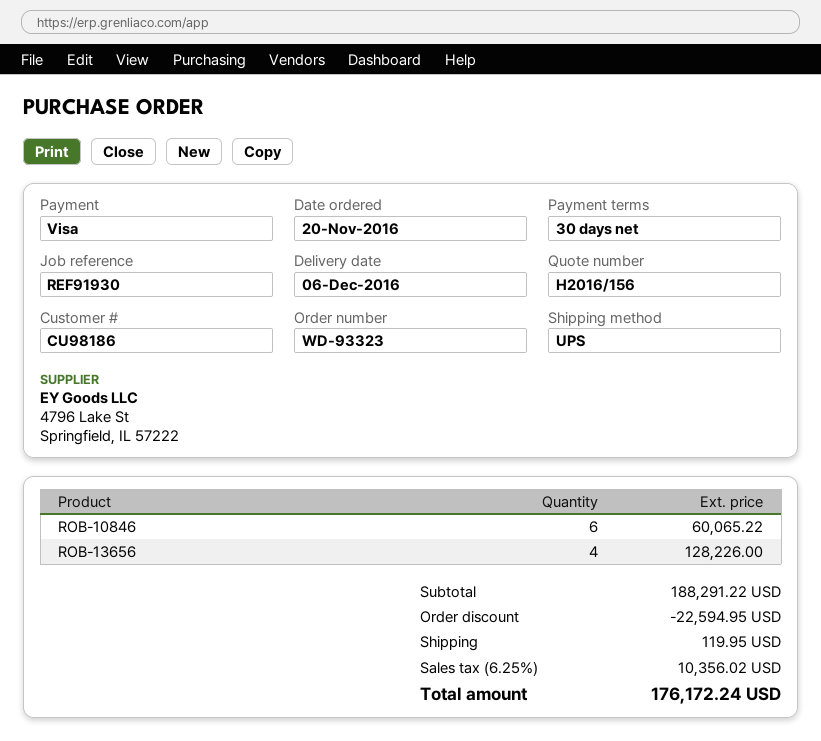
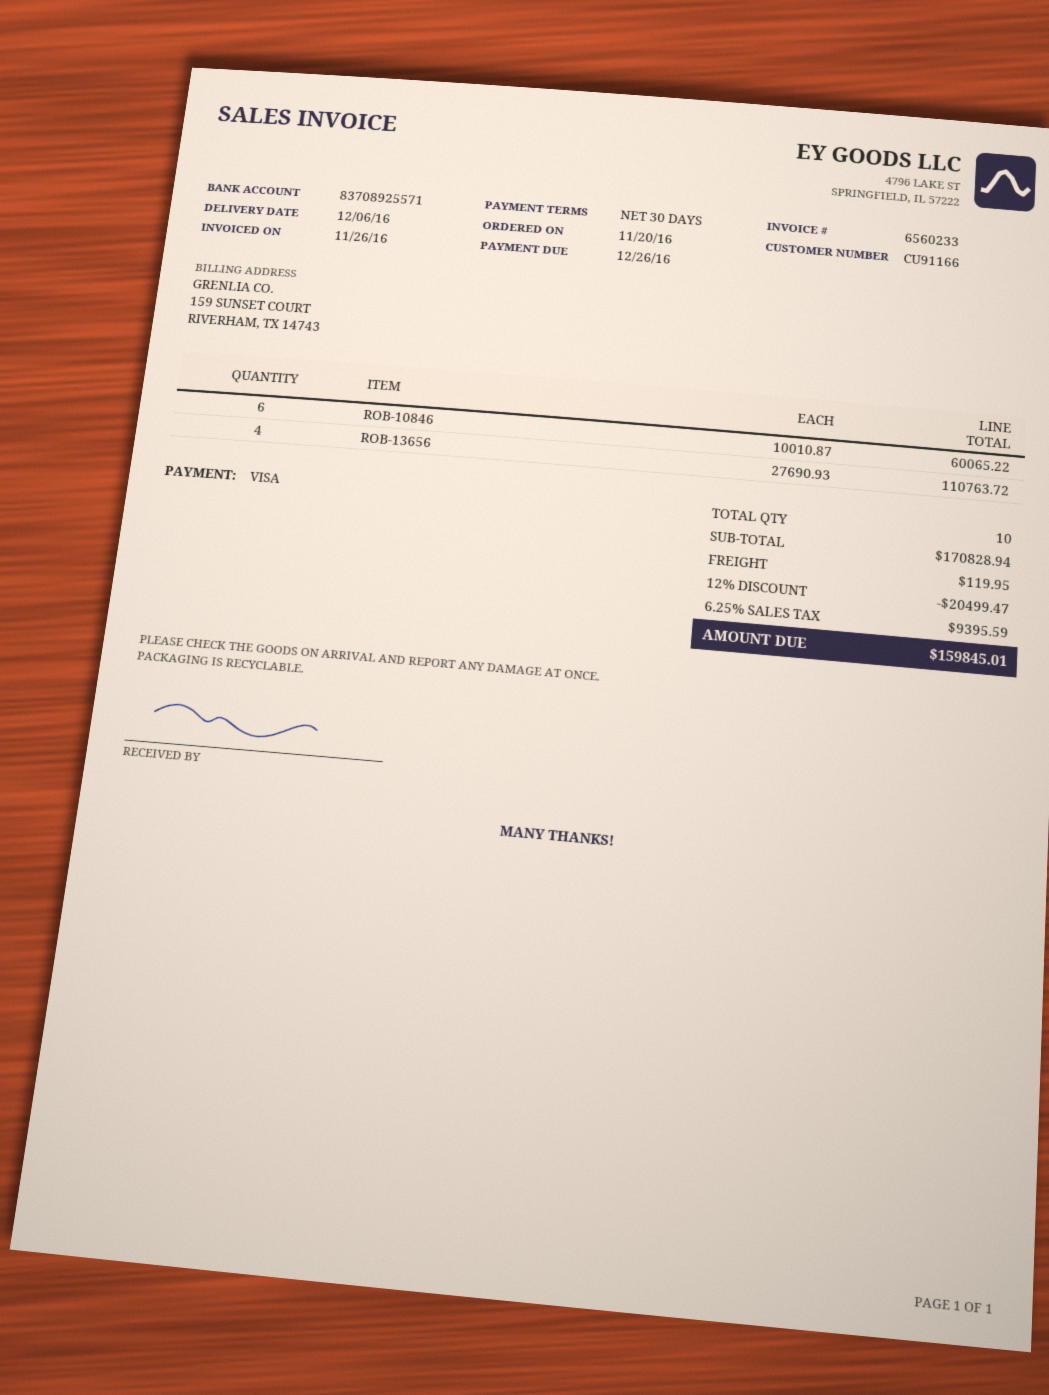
customer number: CU98186 -> CU91166
ROB-13656: 4 for 128226.00 -> 4 for 110763.72
subtotal: 188291.22 -> 170828.94
discount: 22594.95 -> 20499.47
tax: 6.25% = 10356.02 -> 6.25% = 9395.59
total: 176172.24 -> 159845.01

